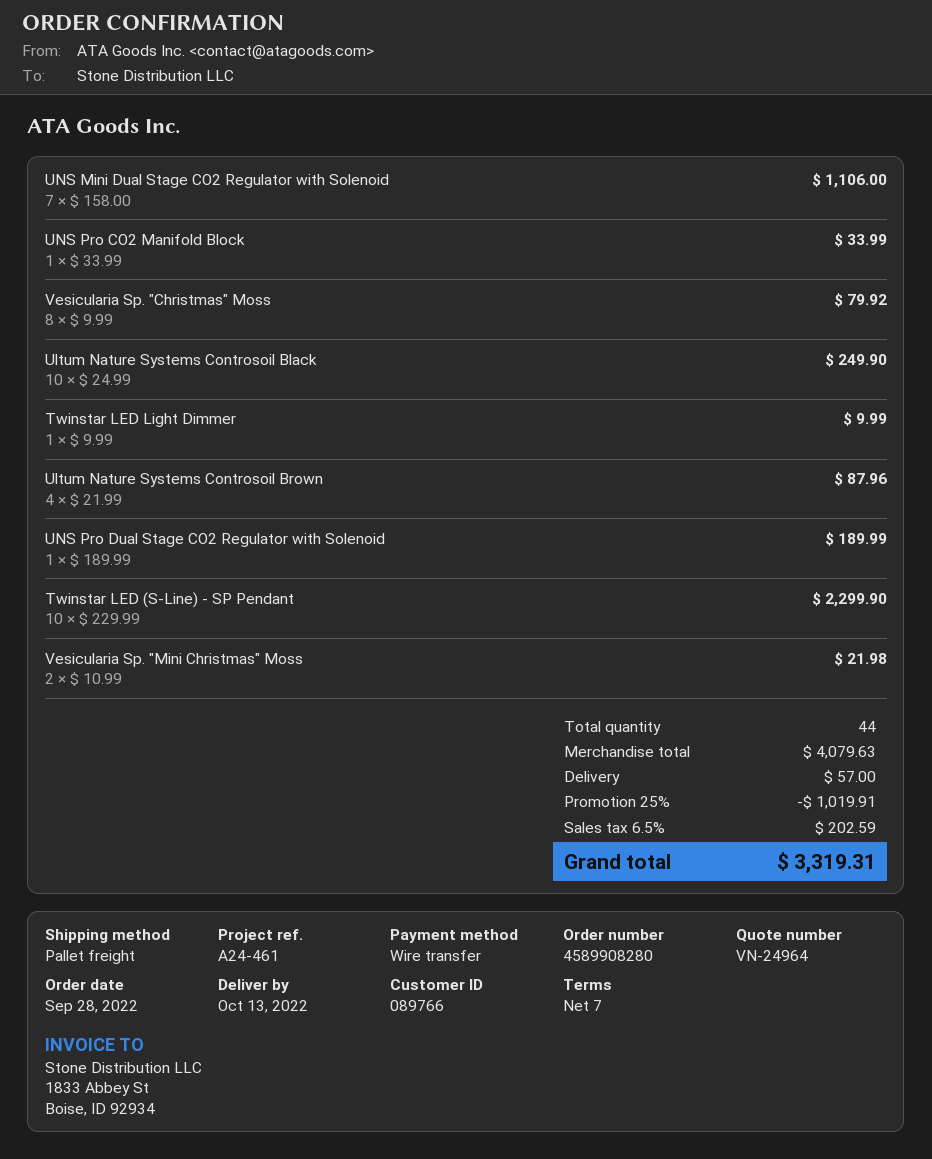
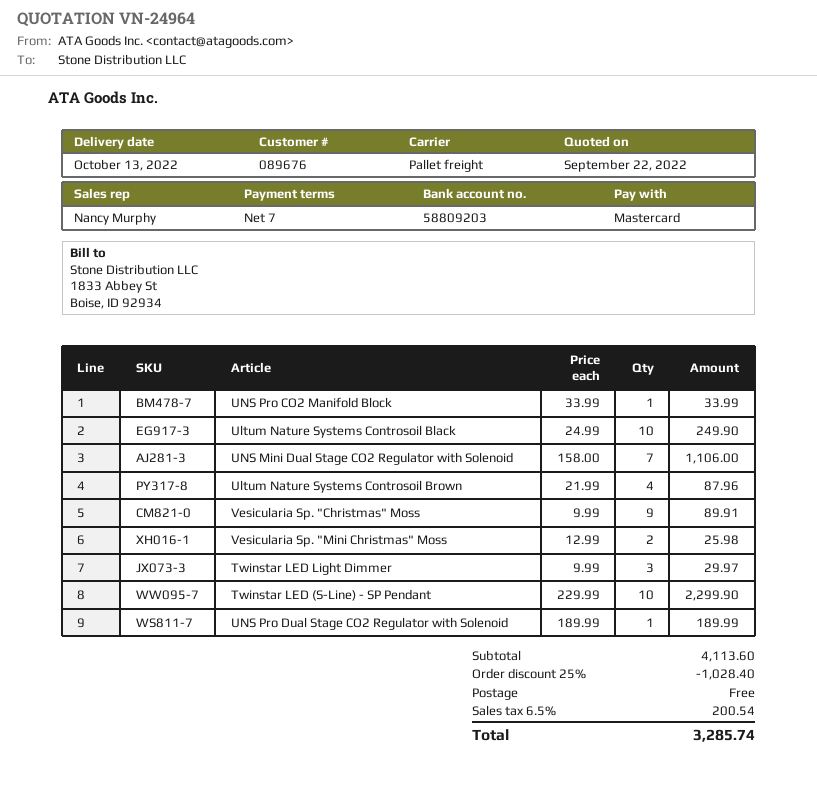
customer number: 089766 -> 089676
payment method: bank transfer -> Mastercard
Vesicularia Sp. "Christmas" Moss: 8 x 9.99 = 79.92 -> 9 x 9.99 = 89.91
Twinstar LED Light Dimmer: 1 x 9.99 = 9.99 -> 3 x 9.99 = 29.97
Vesicularia Sp. "Mini Christmas" Moss: 2 x 10.99 = 21.98 -> 2 x 12.99 = 25.98
subtotal: 4079.63 -> 4113.60
discount: 25% = 1019.91 -> 25% = 1028.40
shipping: 57.00 -> 0.00
tax: 6.5% = 202.59 -> 6.5% = 200.54
total: 3319.31 -> 3285.74

